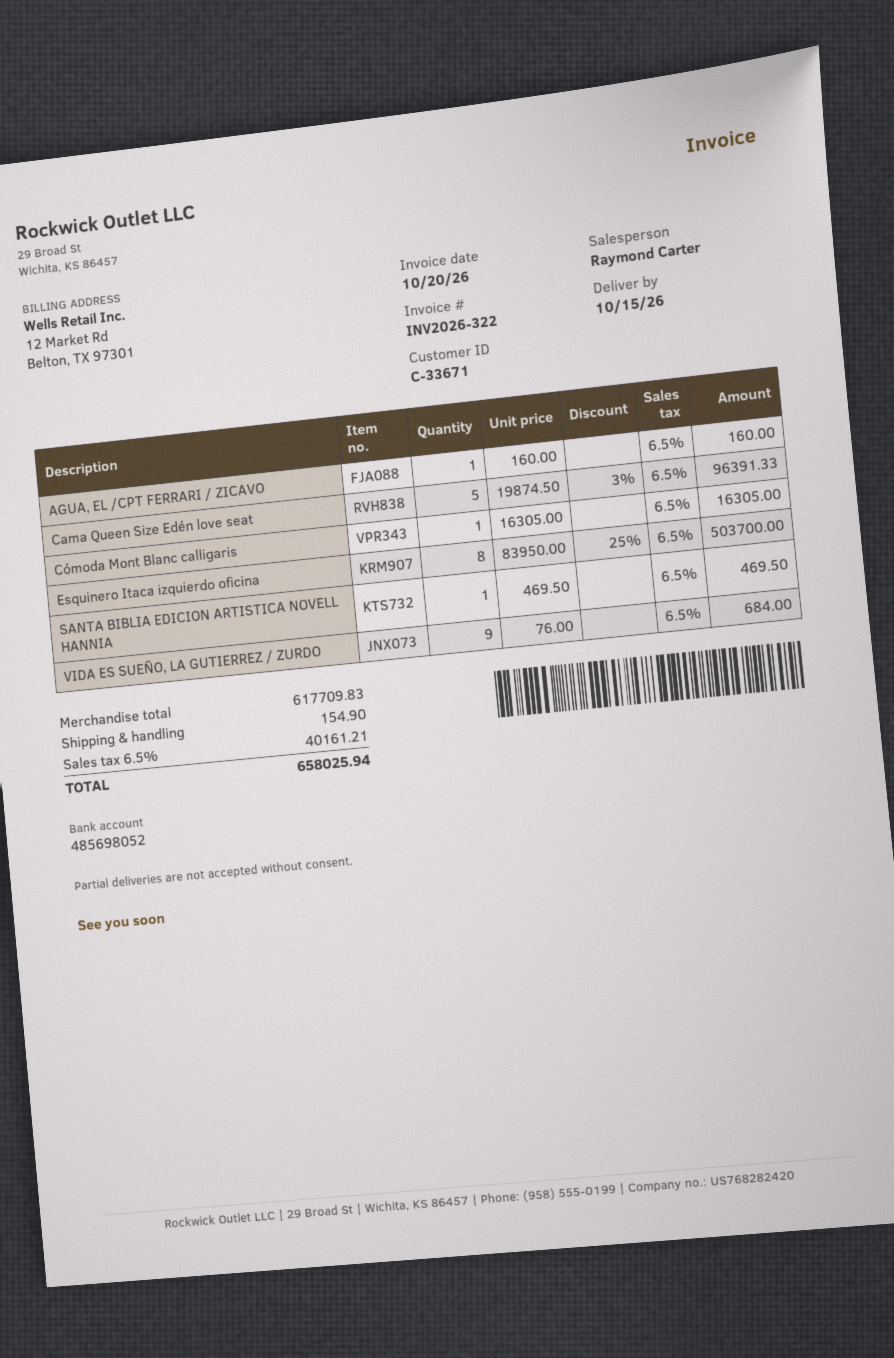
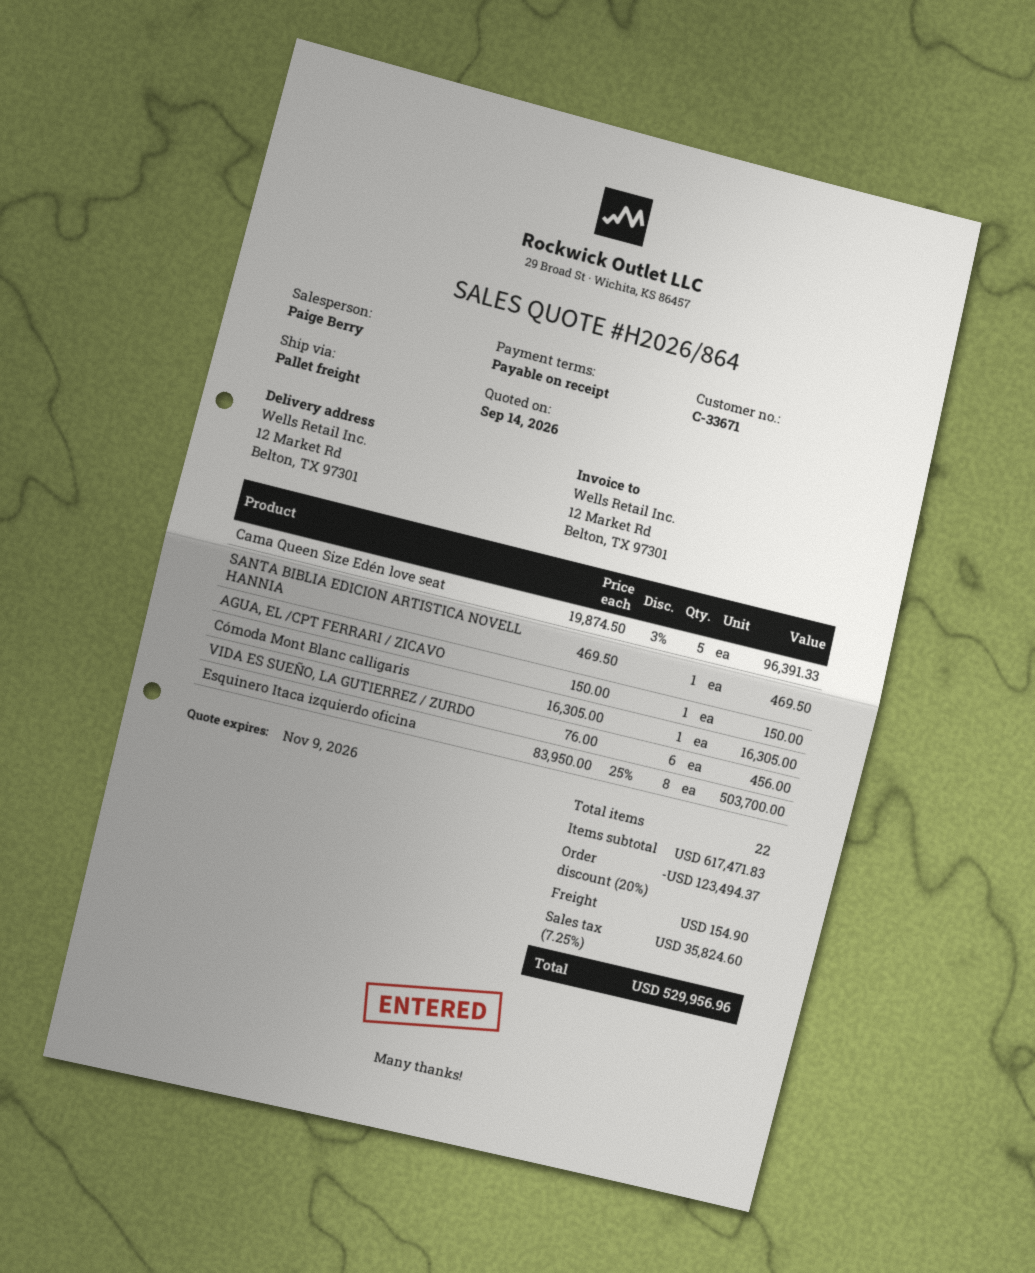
sales rep: Raymond Carter -> Paige Berry
AGUA, EL /CPT FERRARI / ZICAVO: 1 x 160.00 = 160.00 -> 1 x 150.00 = 150.00
VIDA ES SUEÑO, LA GUTIERREZ / ZURDO: 9 x 76.00 = 684.00 -> 6 x 76.00 = 456.00
subtotal: 617709.83 -> 617471.83
discount: none -> 20% = 123494.37
tax: 6.5% = 40161.21 -> 7.25% = 35824.60
total: 658025.94 -> 529956.96

